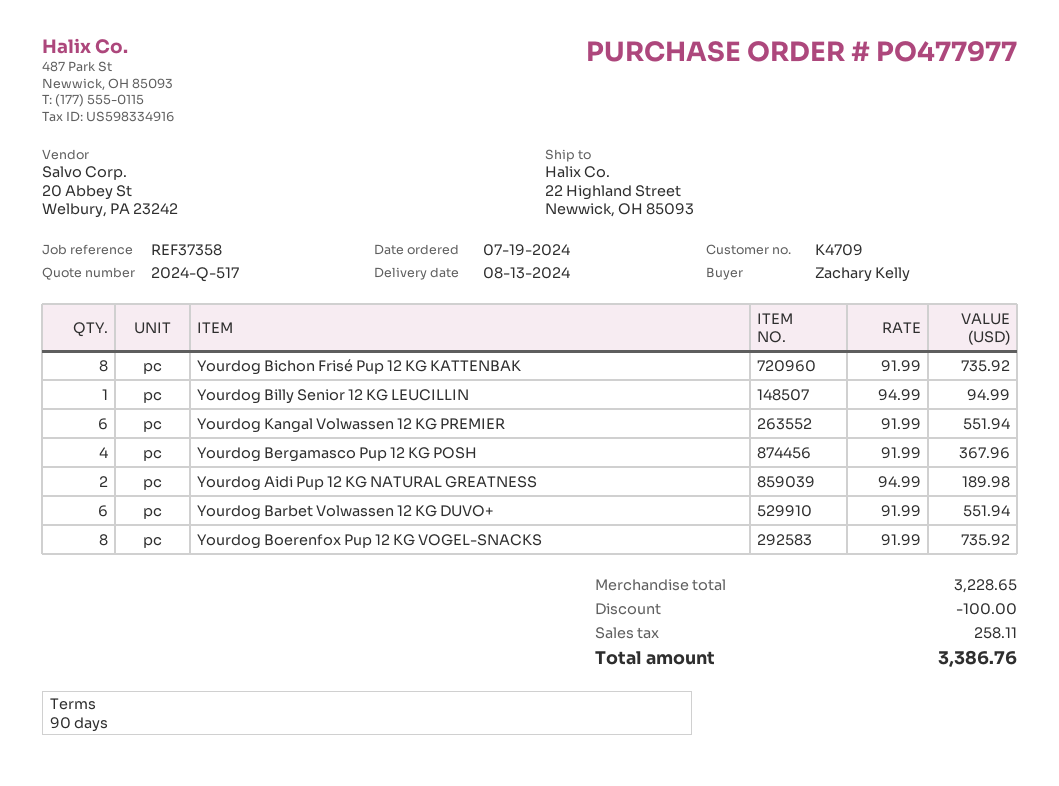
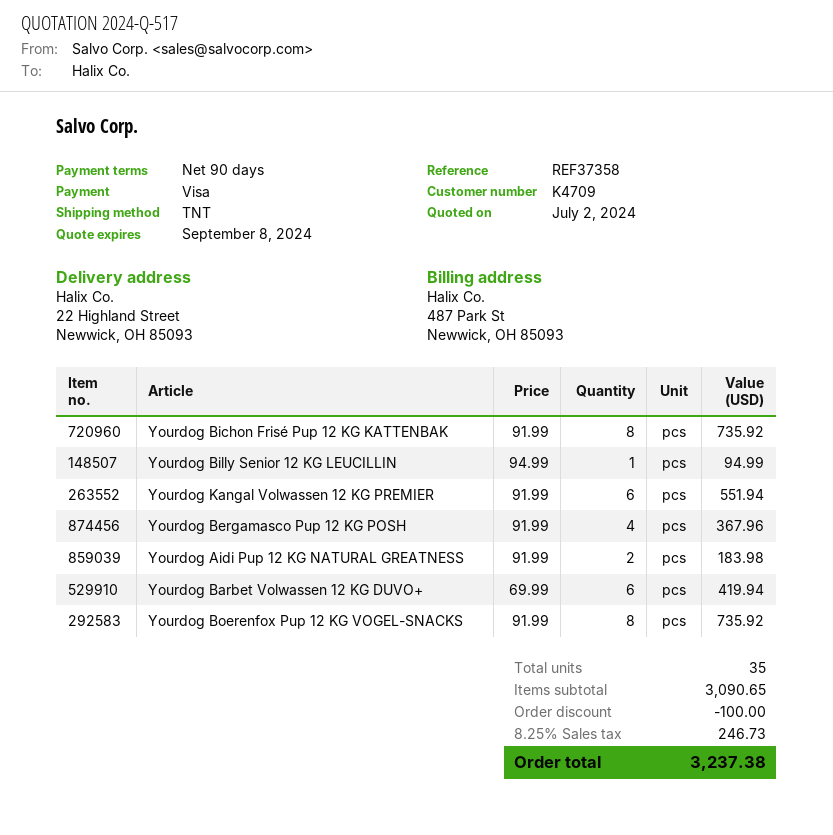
Yourdog Aidi Pup 12 KG NATURAL GREATNESS: 2 x 94.99 = 189.98 -> 2 x 91.99 = 183.98
Yourdog Barbet Volwassen 12 KG DUVO+: 6 x 91.99 = 551.94 -> 6 x 69.99 = 419.94
subtotal: 3228.65 -> 3090.65
tax: 258.11 -> 246.73
total: 3386.76 -> 3237.38

